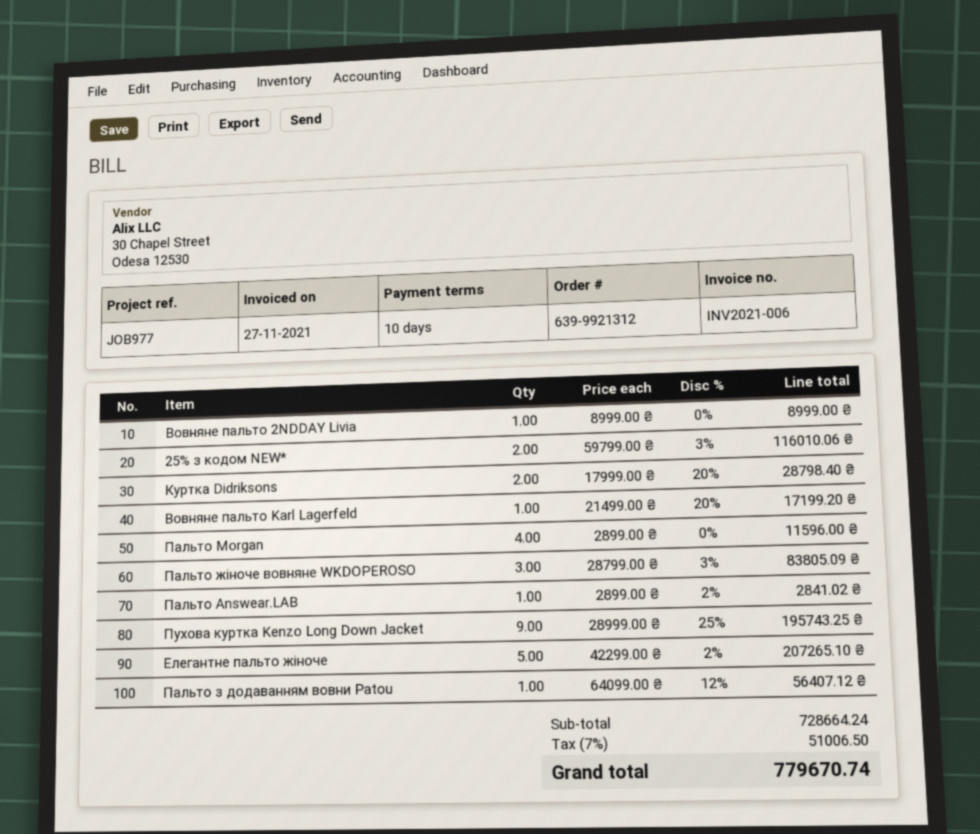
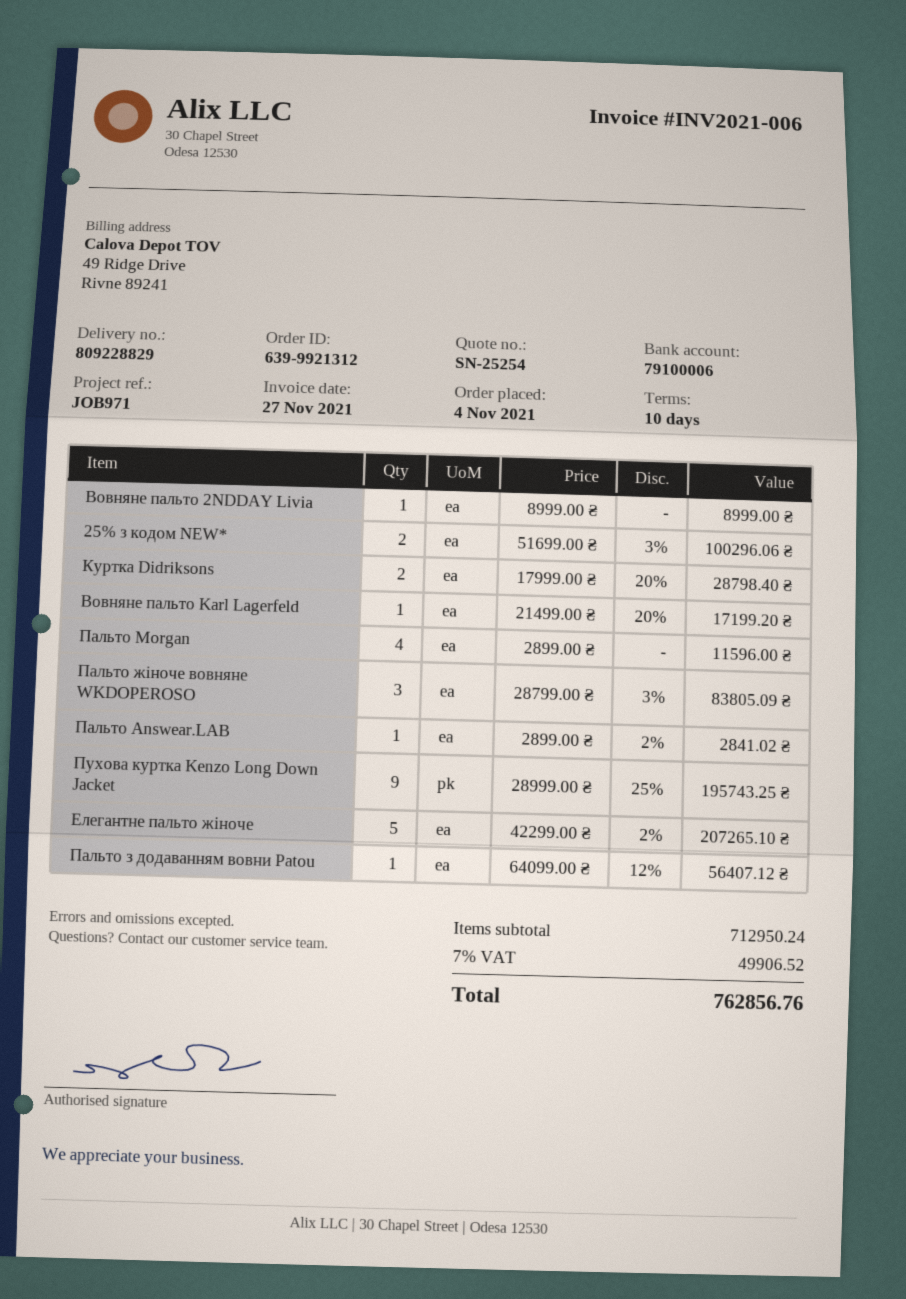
reference: JOB977 -> JOB971
25% з кодом NEW*: 2 x 59799.00 - 3% = 116010.06 -> 2 x 51699.00 - 3% = 100296.06
subtotal: 728664.24 -> 712950.24
tax: 7% = 51006.50 -> 7% = 49906.52
total: 779670.74 -> 762856.76

